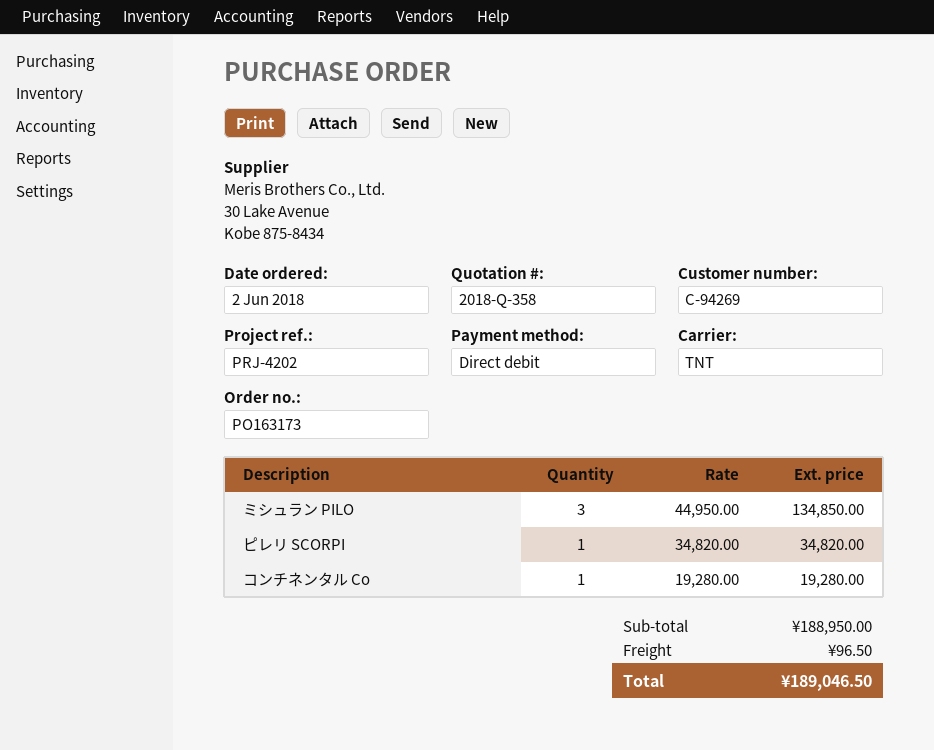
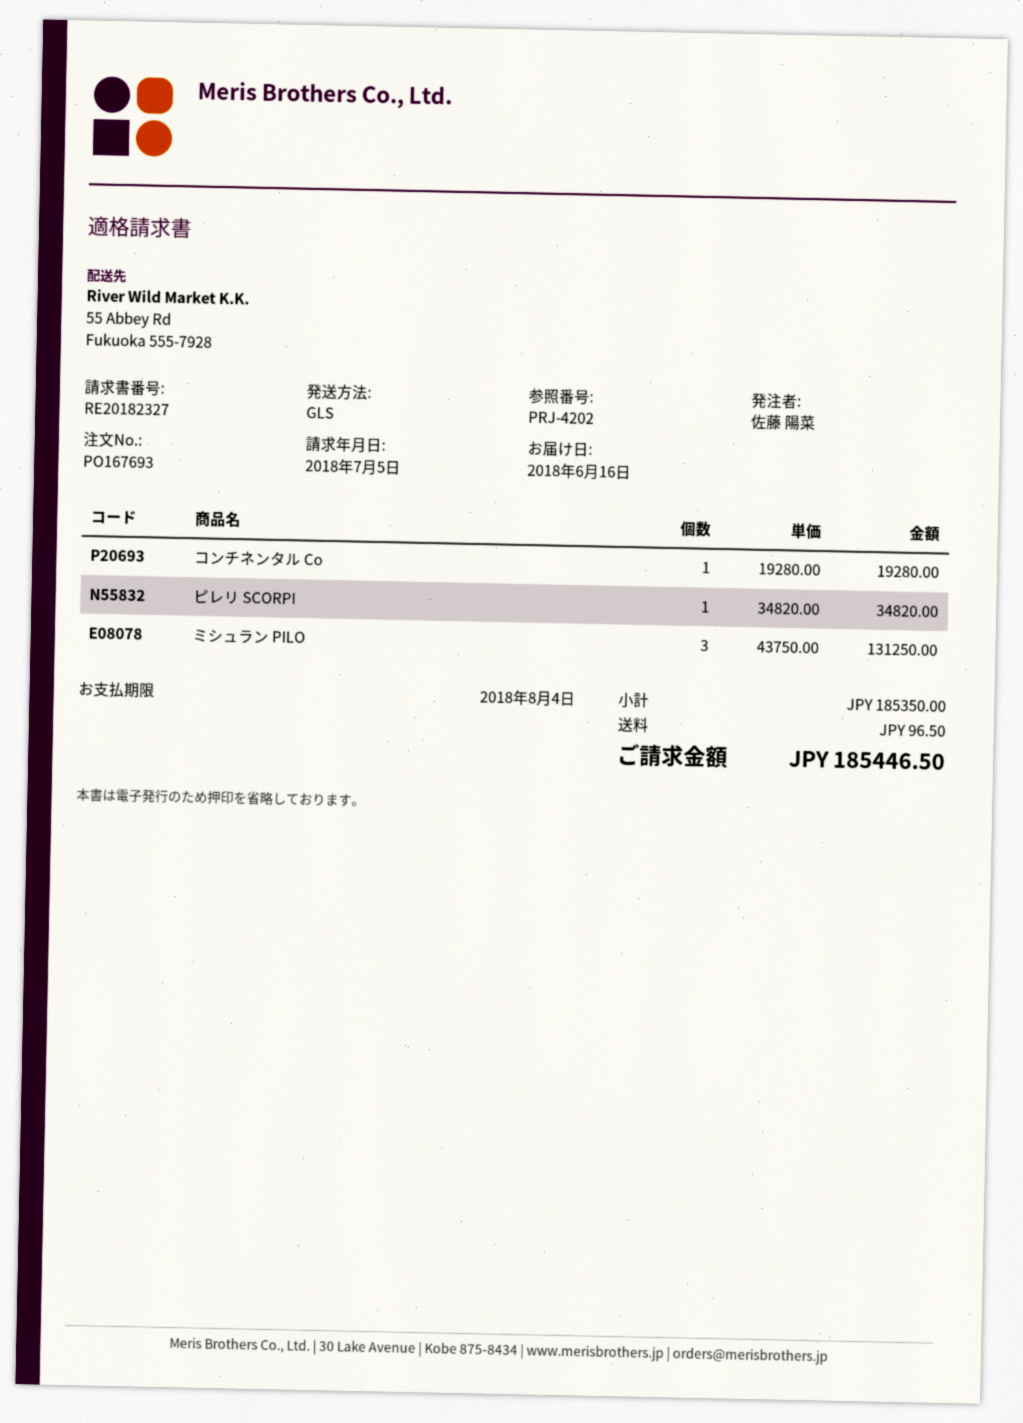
order number: PO163173 -> PO167693
shipping method: TNT -> GLS
ミシュラン PILO: 3 x 44950.00 = 134850.00 -> 3 x 43750.00 = 131250.00
subtotal: 188950.00 -> 185350.00
total: 189046.50 -> 185446.50

